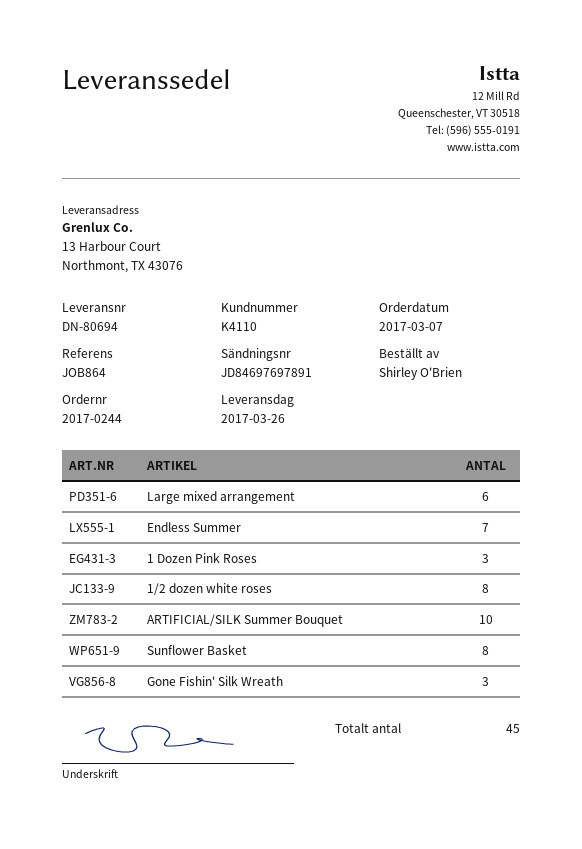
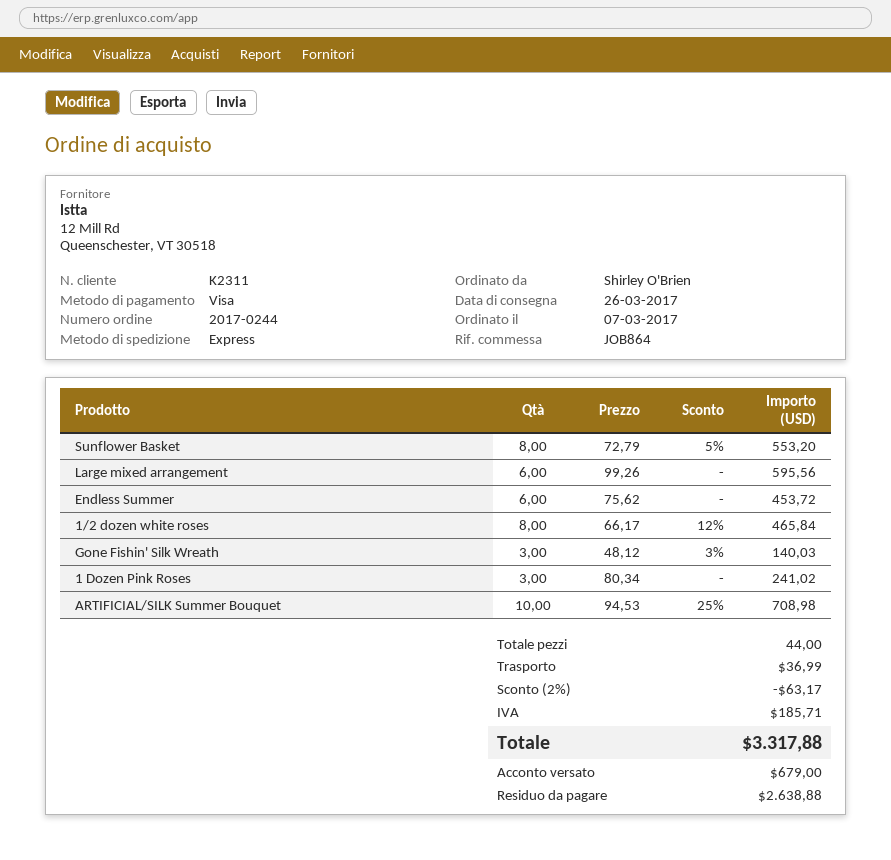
customer number: K4110 -> K2311
Endless Summer: 7 -> 6
total quantity: 45 -> 44

